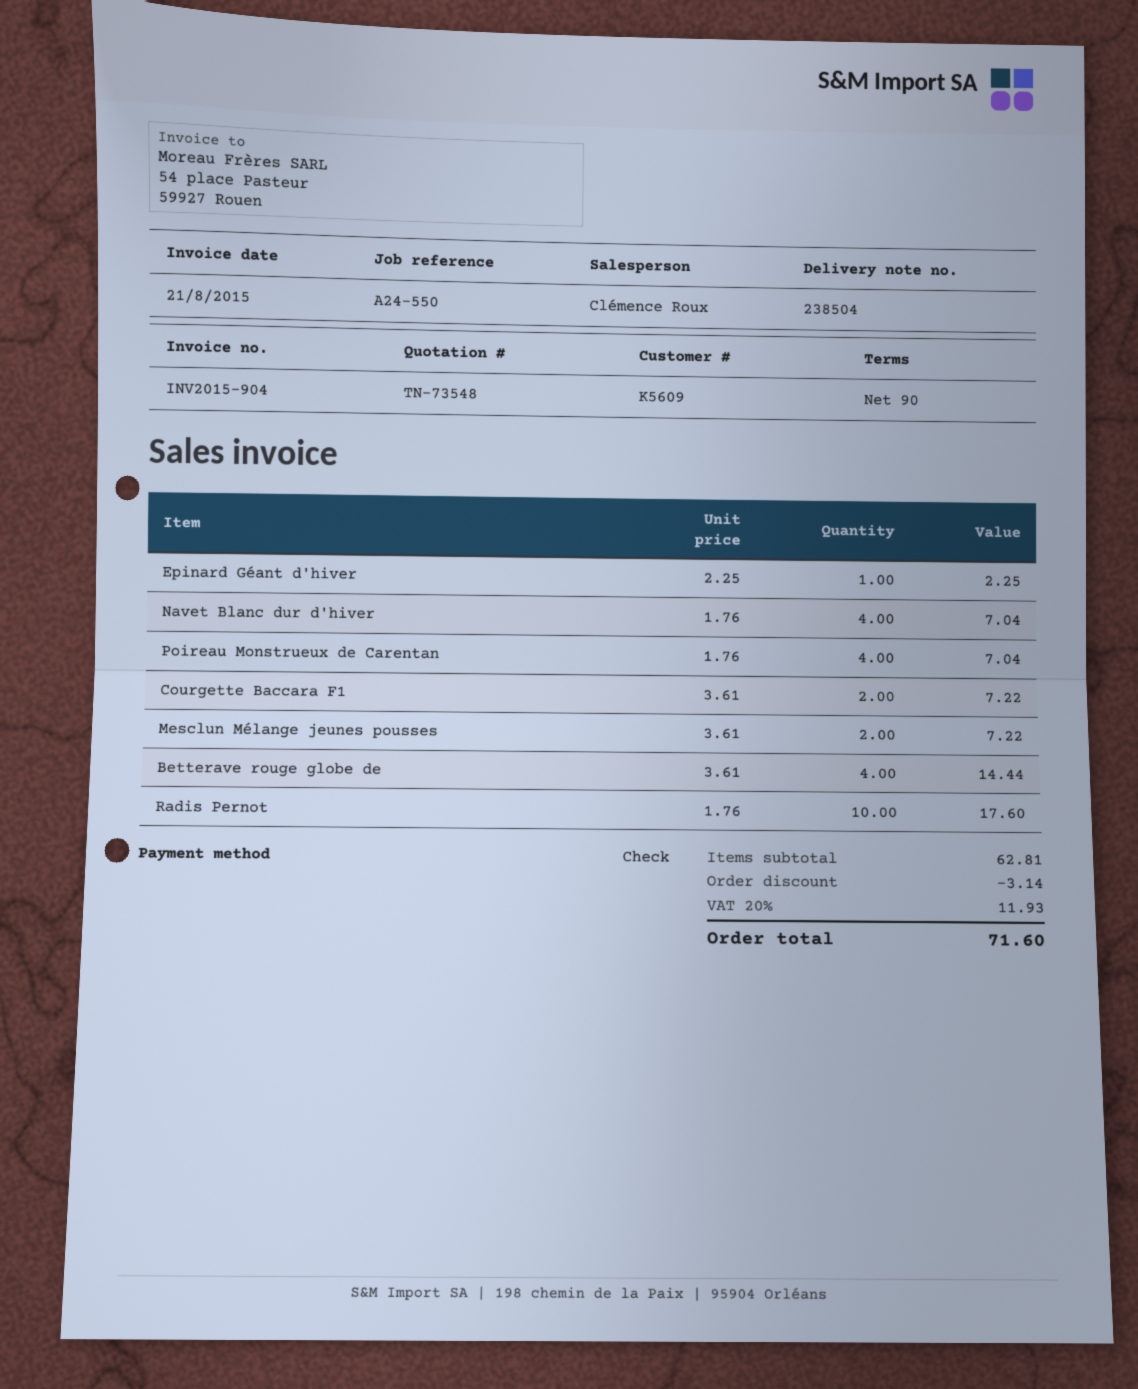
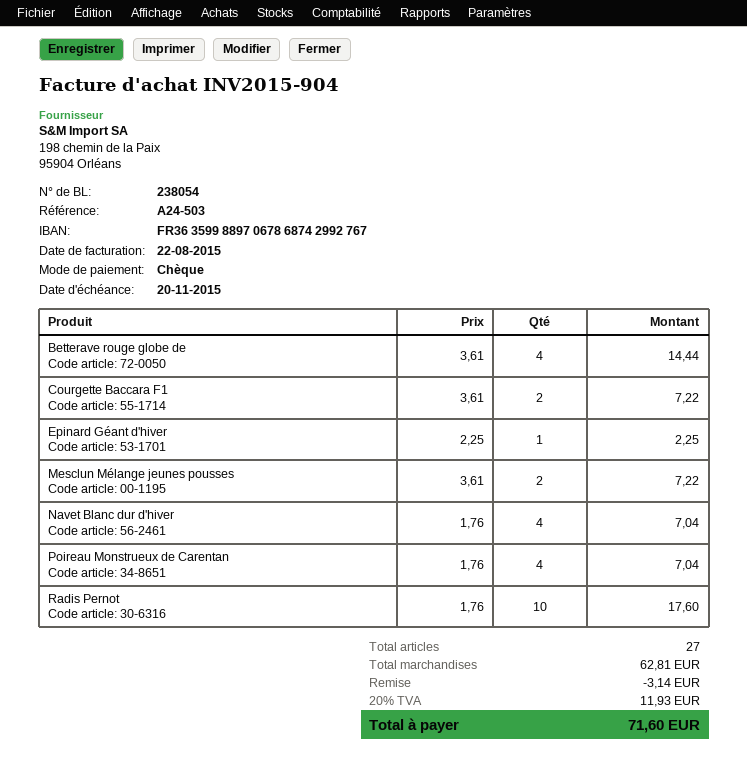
delivery note number: 238504 -> 238054
invoice date: 2015-08-21 -> 2015-08-22
reference: A24-550 -> A24-503

